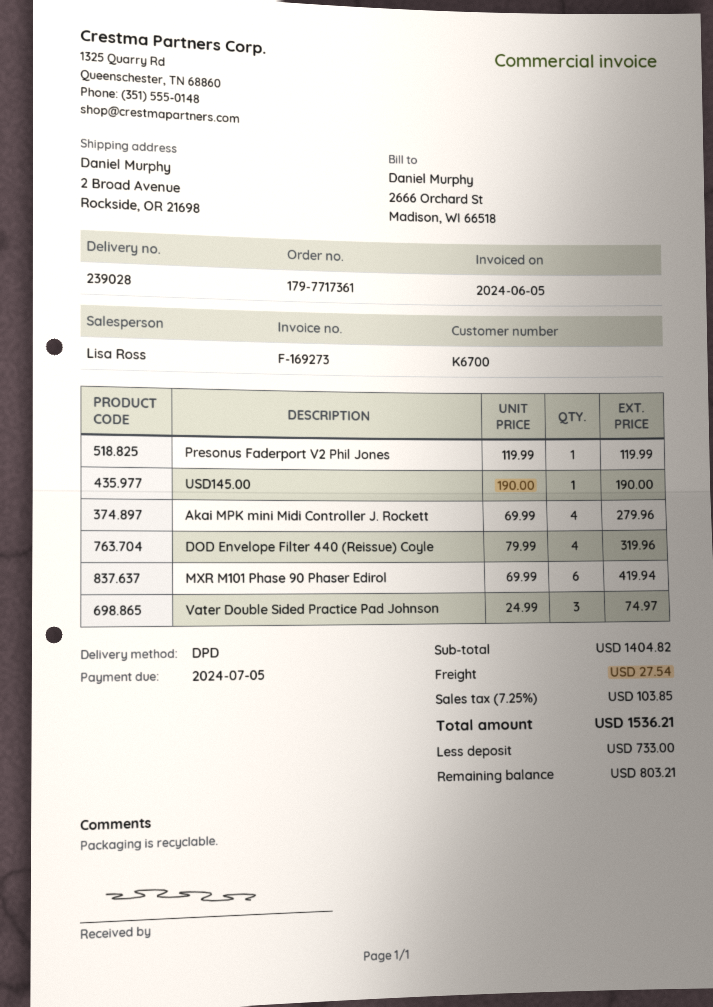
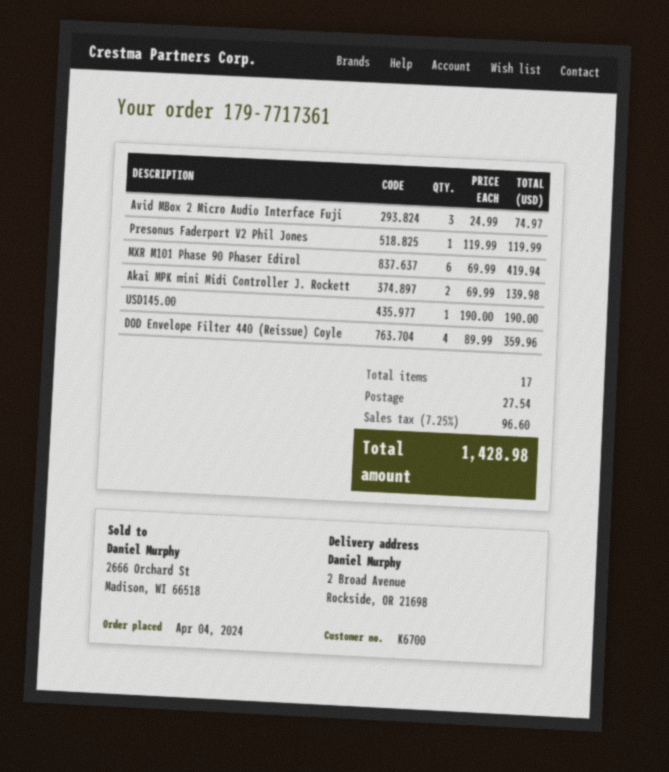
Akai MPK mini Midi Controller J. Rockett: 4 x 69.99 = 279.96 -> 2 x 69.99 = 139.98
DOD Envelope Filter 440 (Reissue) Coyle: 4 x 79.99 = 319.96 -> 4 x 89.99 = 359.96
Vater Double Sided Practice Pad Johnson: 3 x 24.99 = 74.97 -> none
Avid MBox 2 Micro Audio Interface Fuji: none -> 3 x 24.99 = 74.97
tax: 7.25% = 103.85 -> 7.25% = 96.60
total: 1536.21 -> 1428.98

